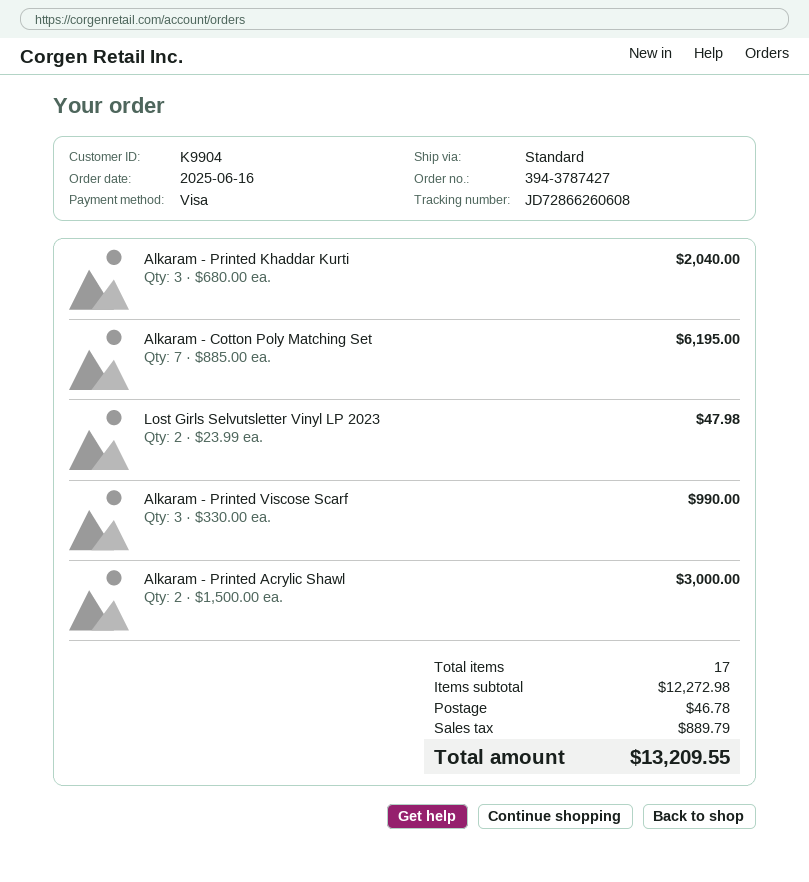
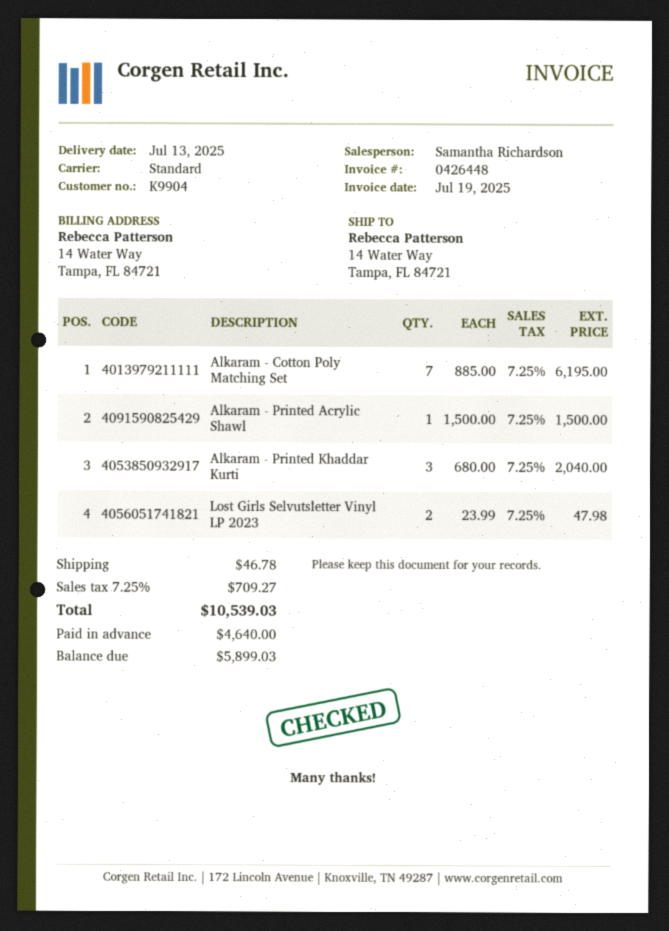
Alkaram - Printed Viscose Scarf: 3 x 330.00 = 990.00 -> none
Alkaram - Printed Acrylic Shawl: 2 x 1500.00 = 3000.00 -> 1 x 1500.00 = 1500.00
tax: 889.79 -> 709.27
total: 13209.55 -> 10539.03

